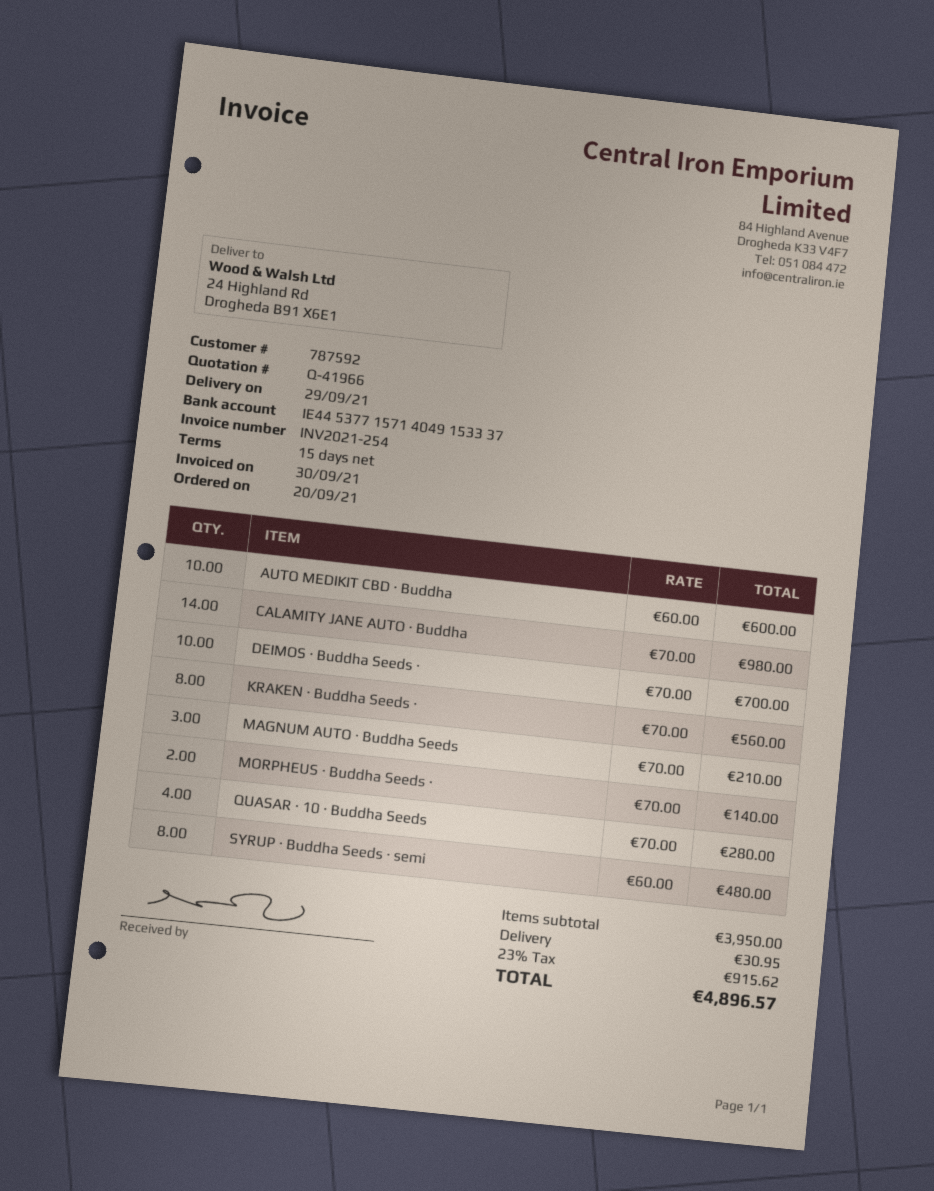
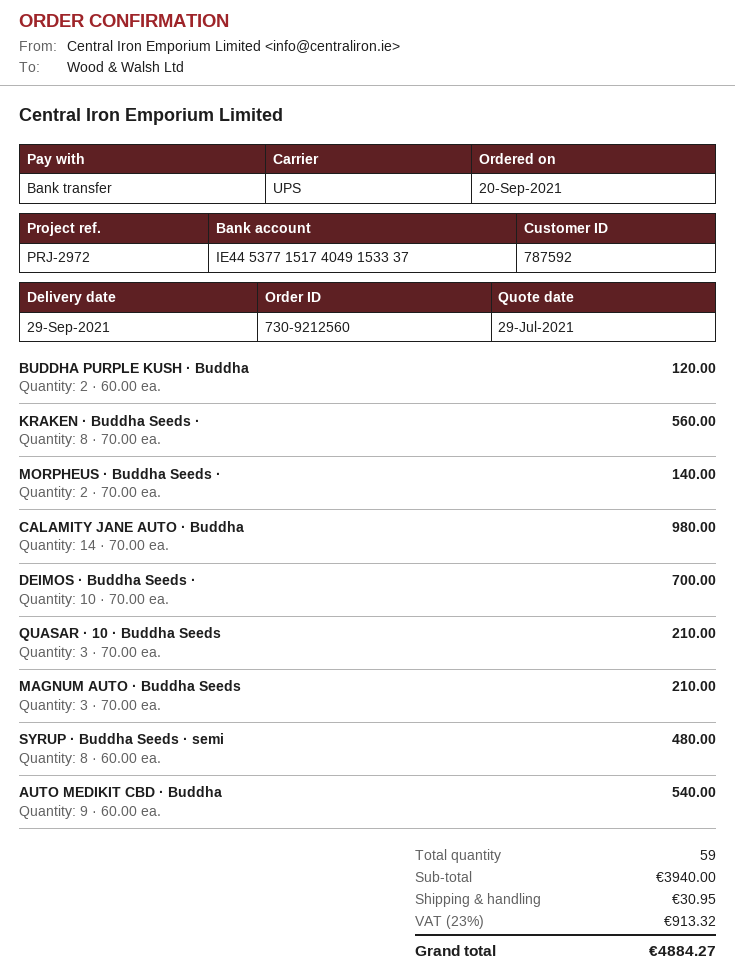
bank account: IE44537715714049153337 -> IE44537715174049153337
AUTO MEDIKIT CBD · Buddha: 10 x 60.00 = 600.00 -> 9 x 60.00 = 540.00
QUASAR · 10 · Buddha Seeds: 4 x 70.00 = 280.00 -> 3 x 70.00 = 210.00
BUDDHA PURPLE KUSH · Buddha: none -> 2 x 60.00 = 120.00
subtotal: 3950.00 -> 3940.00
tax: 23% = 915.62 -> 23% = 913.32
total: 4896.57 -> 4884.27

